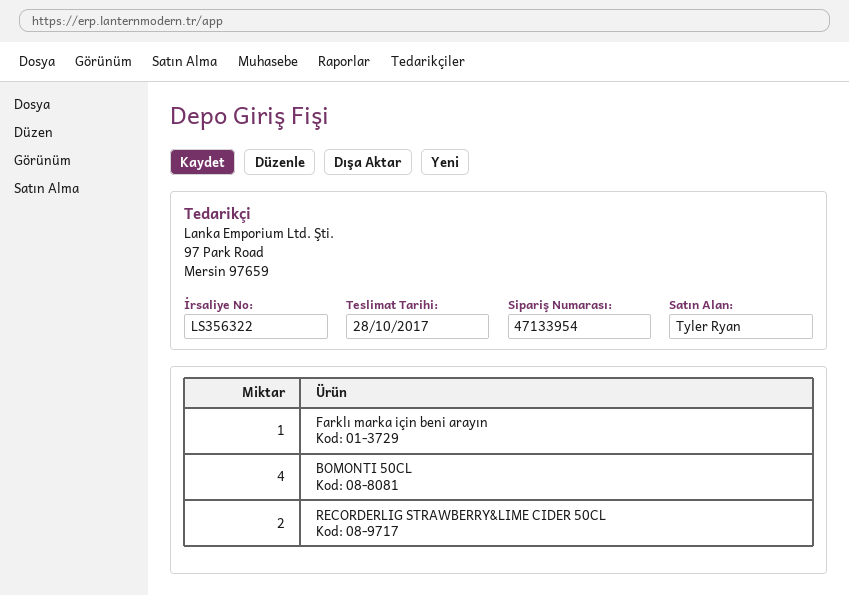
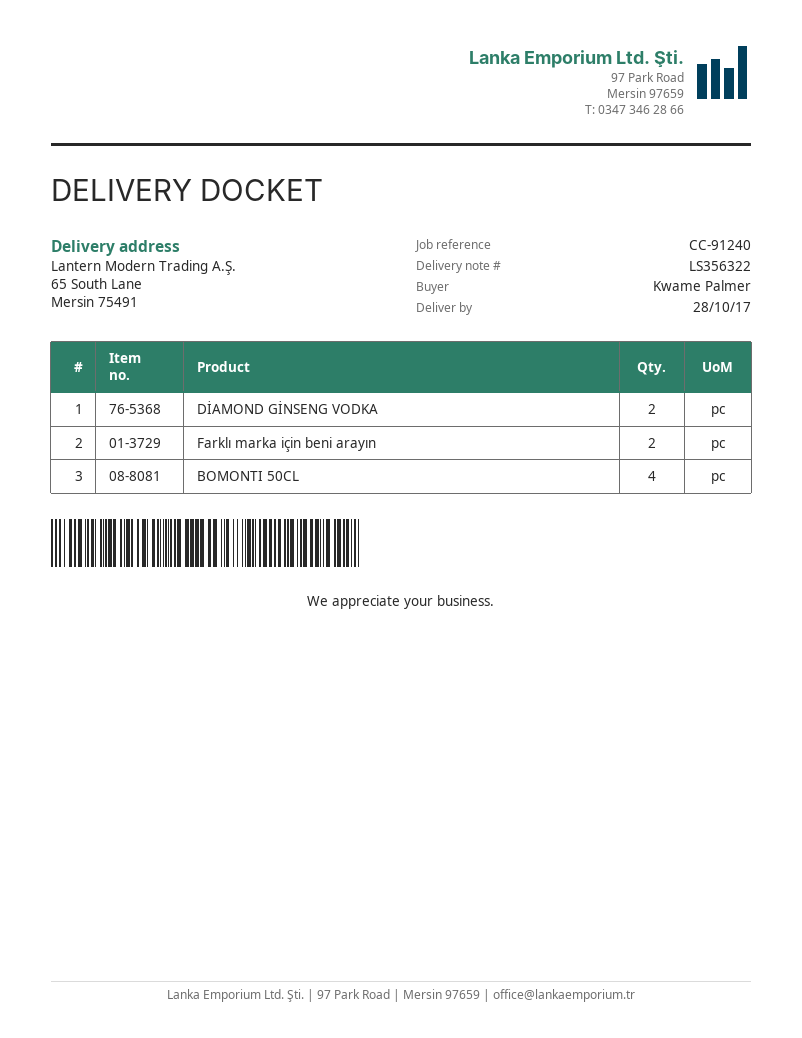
ordered by: Tyler Ryan -> Kwame Palmer
Farklı marka için beni arayın: 1 -> 2
RECORDERLIG STRAWBERRY&LIME CIDER 50CL: 2 -> none
DİAMOND GİNSENG VODKA: none -> 2

